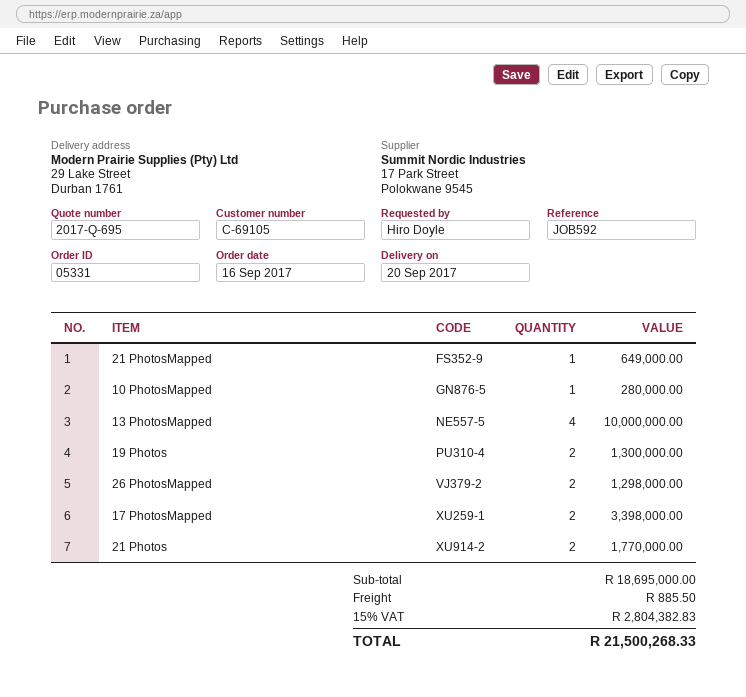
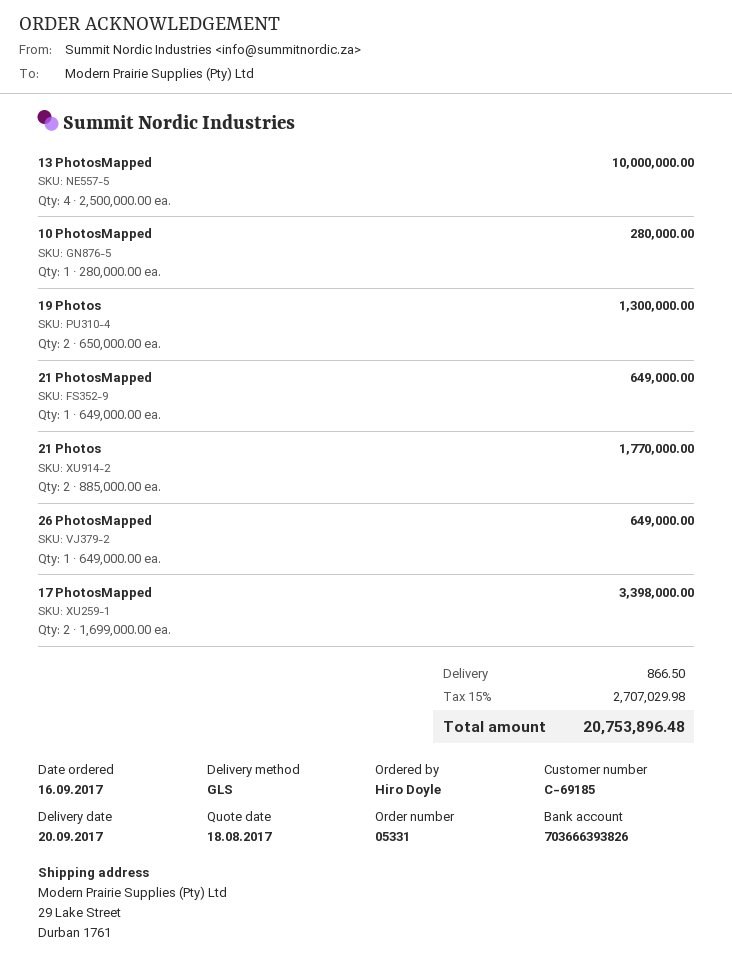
customer number: C-69105 -> C-69185
26 PhotosMapped: 2 for 1298000.00 -> 1 for 649000.00
shipping: 885.50 -> 866.50
tax: 15% = 2804382.83 -> 15% = 2707029.98
total: 21500268.33 -> 20753896.48

